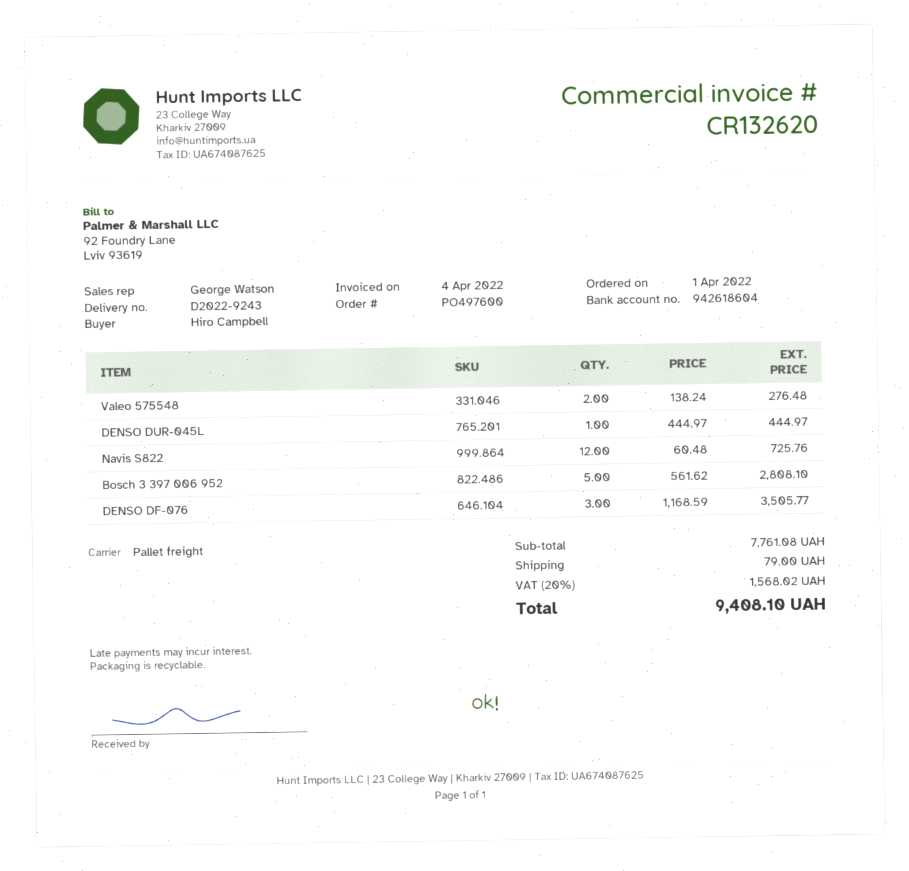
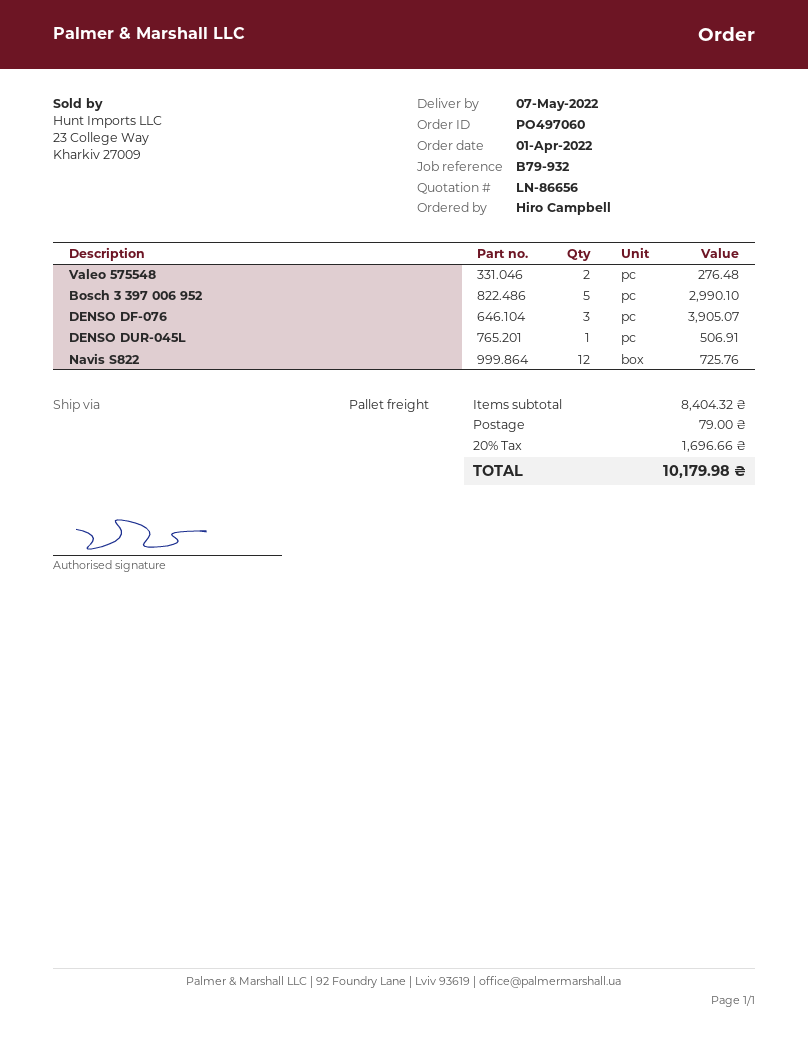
order number: PO497600 -> PO497060
DENSO DUR-045L: 1 for 444.97 -> 1 for 506.91
Bosch 3 397 006 952: 5 for 2808.10 -> 5 for 2990.10
DENSO DF-076: 3 for 3505.77 -> 3 for 3905.07
subtotal: 7761.08 -> 8404.32
tax: 20% = 1568.02 -> 20% = 1696.66
total: 9408.10 -> 10179.98

